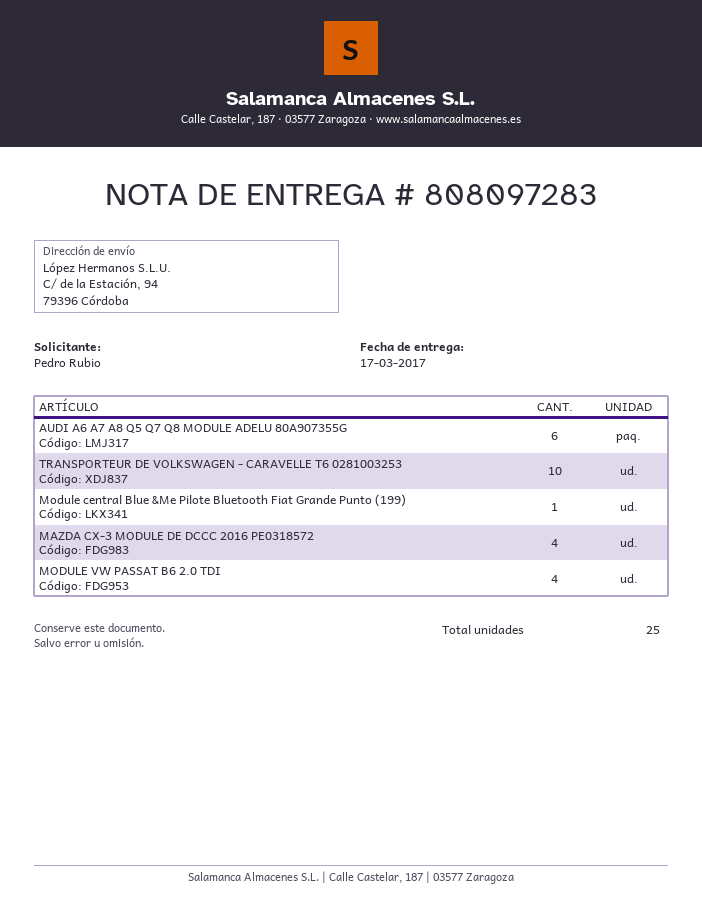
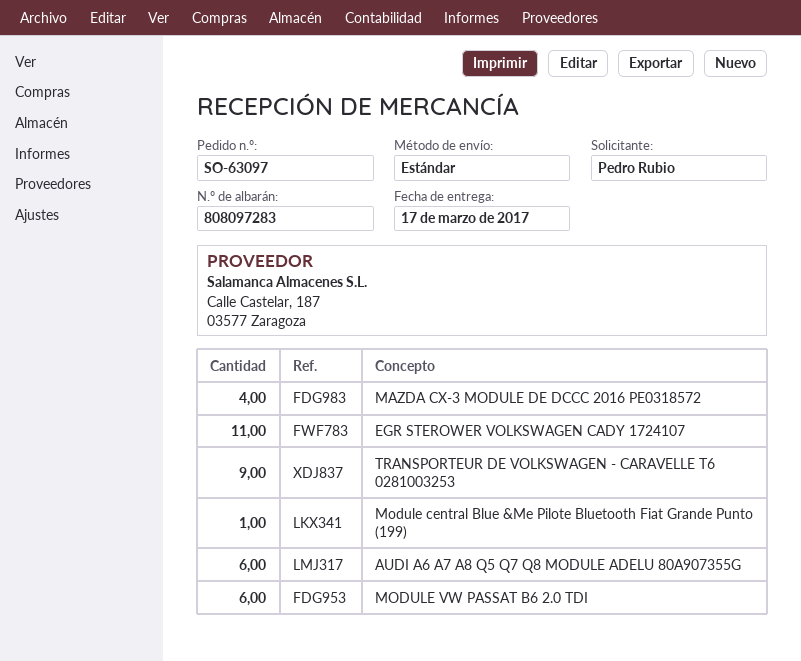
TRANSPORTEUR DE VOLKSWAGEN - CARAVELLE T6 0281003253: 10 -> 9
MODULE VW PASSAT B6 2.0 TDI: 4 -> 6
EGR STEROWER VOLKSWAGEN CADY 1724107: none -> 11

